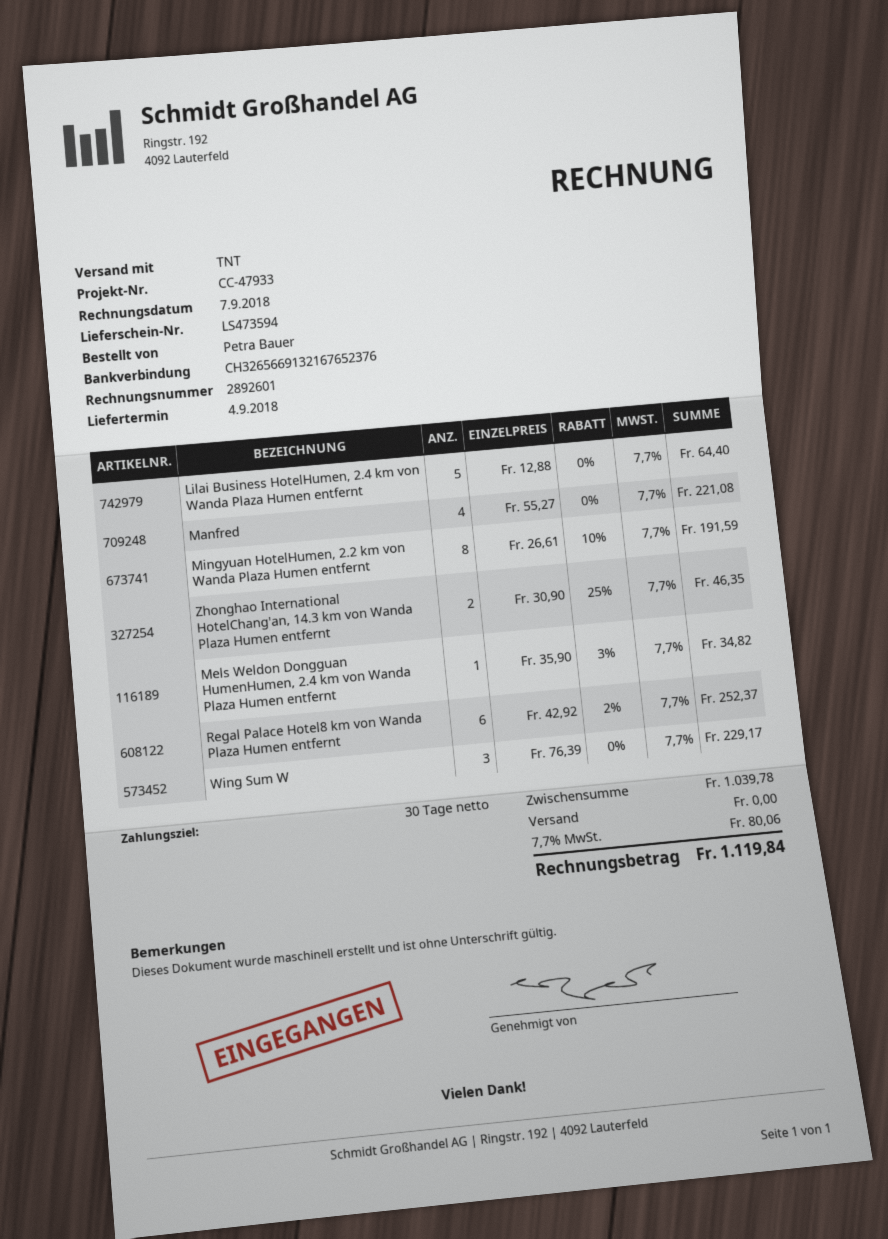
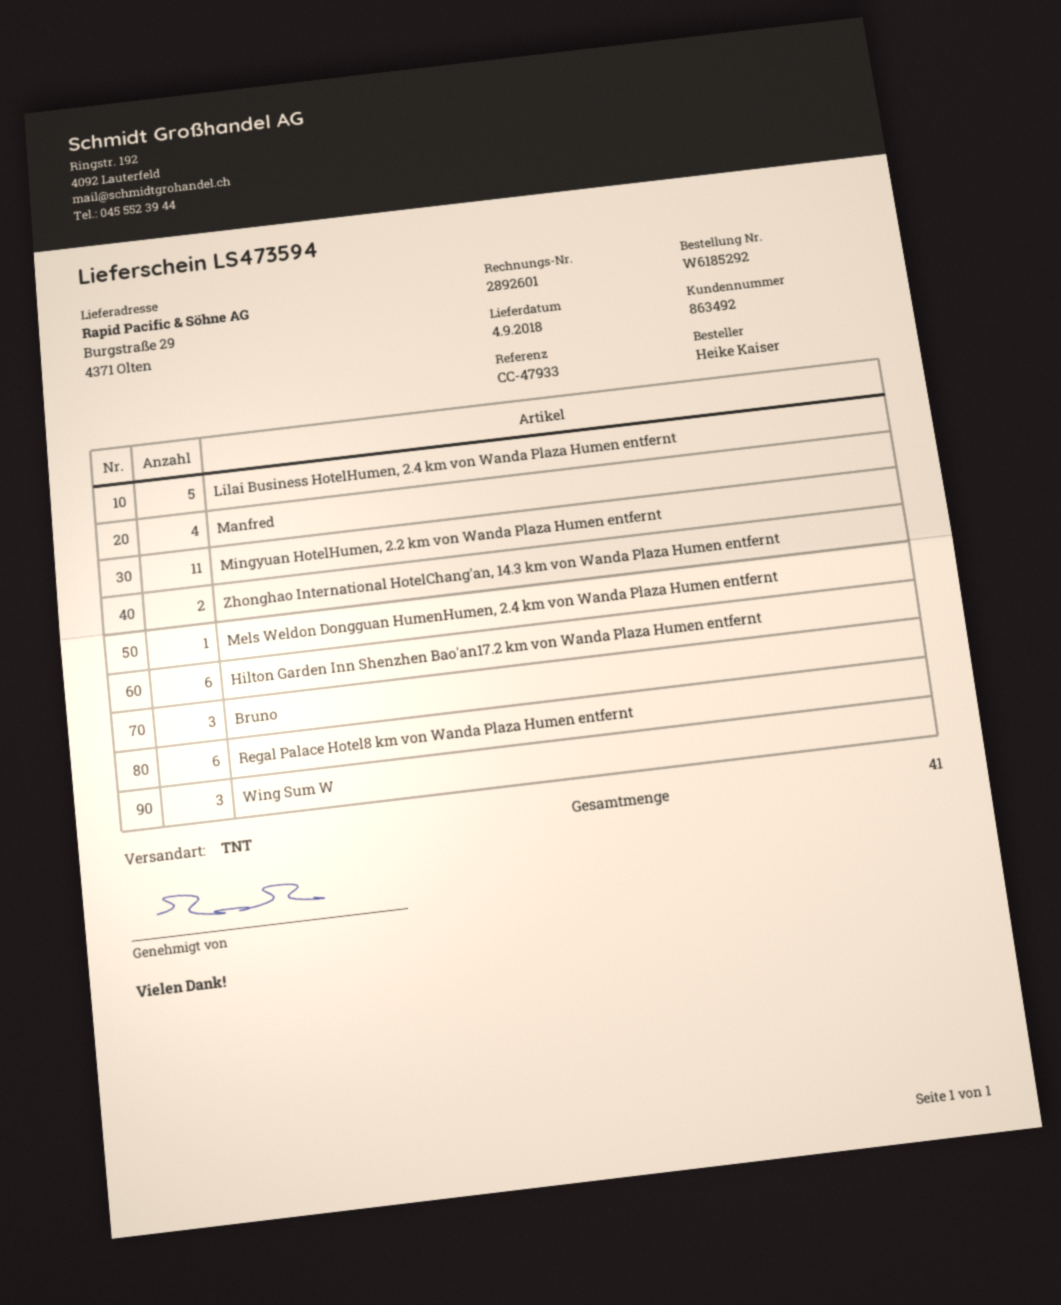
ordered by: Petra Bauer -> Heike Kaiser
Mingyuan HotelHumen, 2.2 km von Wanda Plaza Humen entfernt: 8 -> 11
Hilton Garden Inn Shenzhen Bao'an17.2 km von Wanda Plaza Humen entfernt: none -> 6
Bruno: none -> 3

